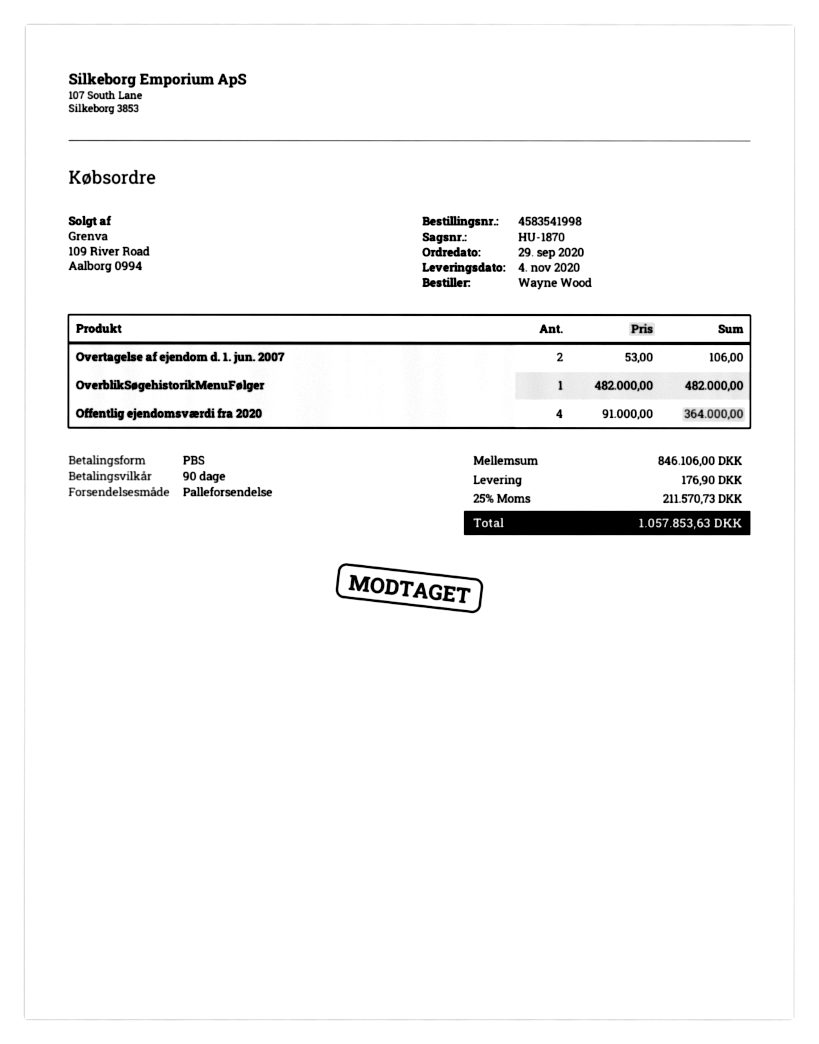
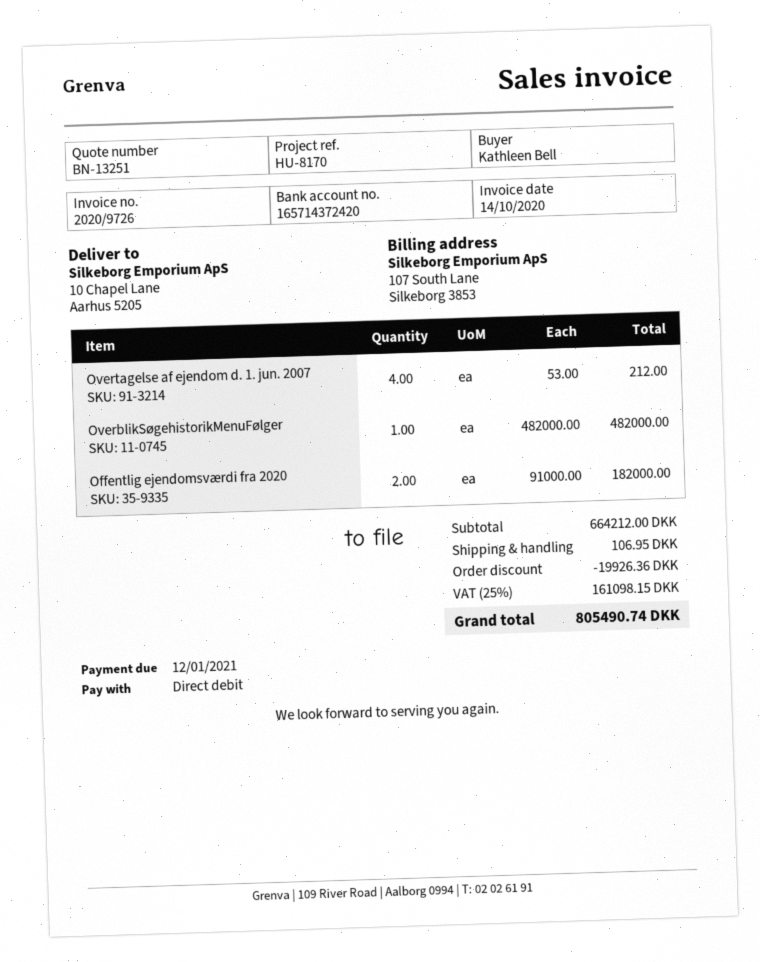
reference: HU-1870 -> HU-8170
ordered by: Wayne Wood -> Kathleen Bell
Overtagelse af ejendom d. 1. jun. 2007: 2 x 53.00 = 106.00 -> 4 x 53.00 = 212.00
Offentlig ejendomsværdi fra 2020: 4 x 91000.00 = 364000.00 -> 2 x 91000.00 = 182000.00
subtotal: 846106.00 -> 664212.00
discount: none -> 19926.36
shipping: 176.90 -> 106.95
tax: 25% = 211570.73 -> 25% = 161098.15
total: 1057853.63 -> 805490.74

